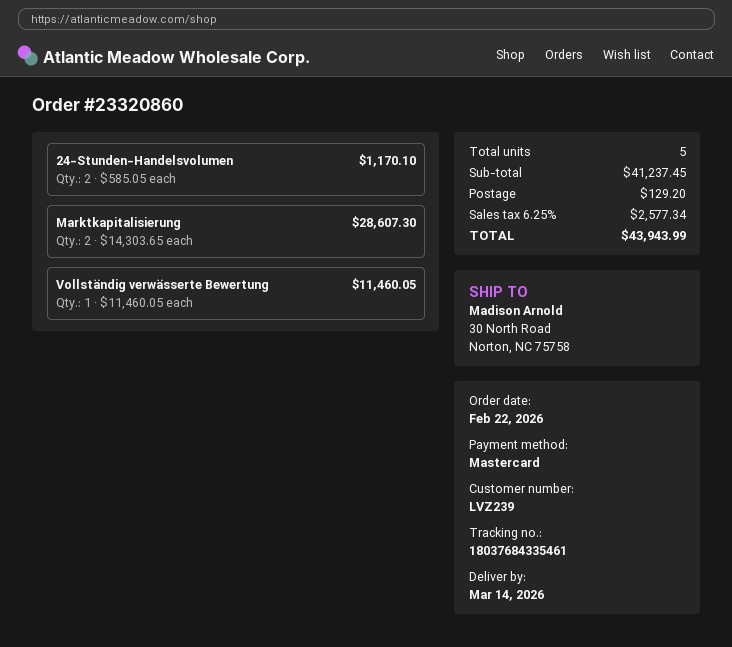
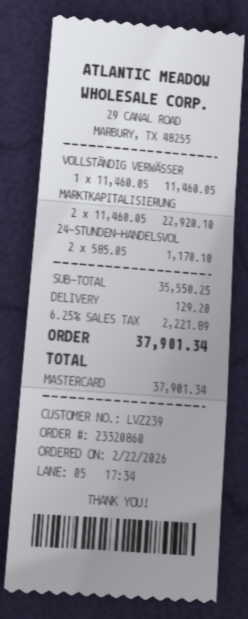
Marktkapitalisierung: 2 x 14303.65 = 28607.30 -> 2 x 11460.05 = 22920.10
subtotal: 41237.45 -> 35550.25
tax: 6.25% = 2577.34 -> 6.25% = 2221.89
total: 43943.99 -> 37901.34

